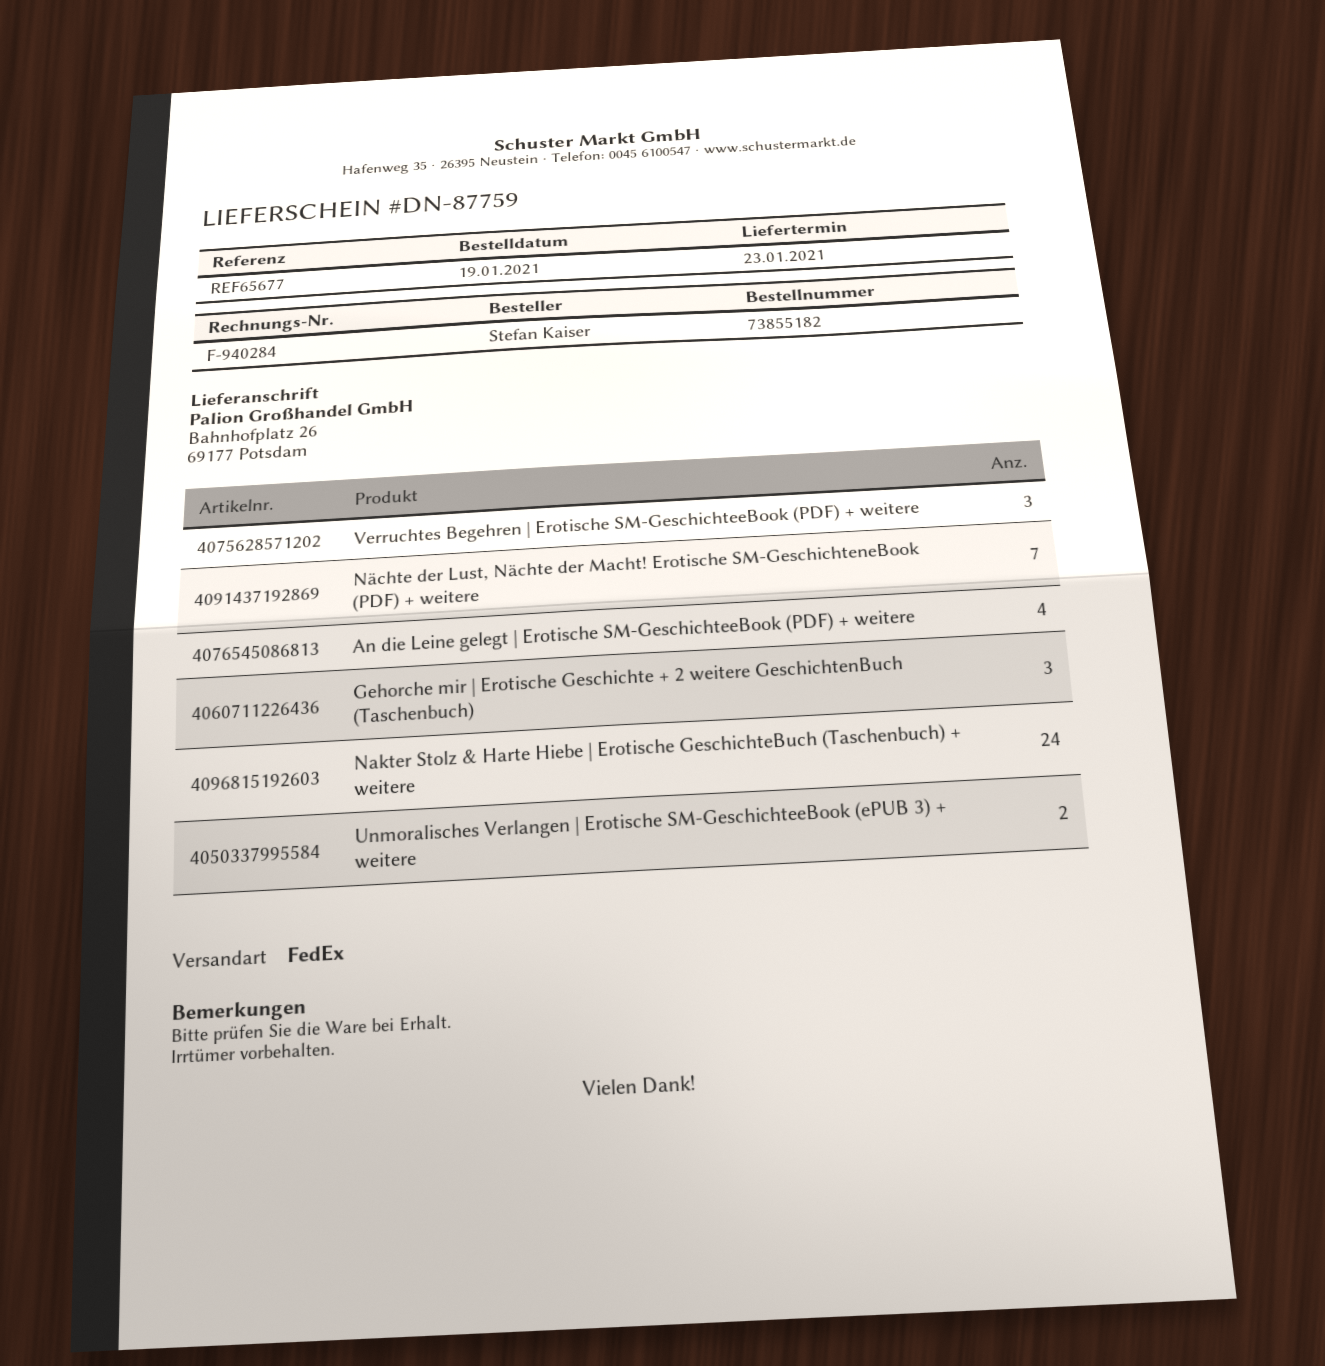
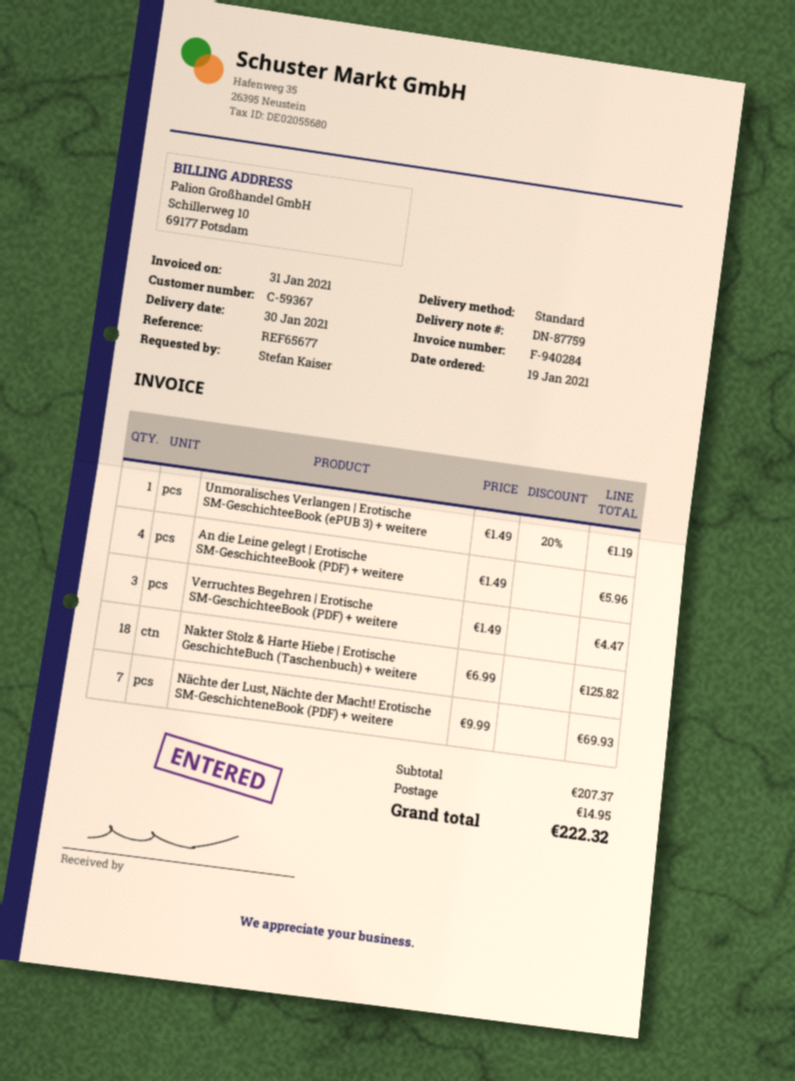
delivery date: 2021-01-23 -> 2021-01-30
shipping method: FedEx -> standard
Gehorche mir | Erotische Geschichte + 2 weitere GeschichtenBuch (Taschenbuch): 3 -> none
Nakter Stolz & Harte Hiebe | Erotische GeschichteBuch (Taschenbuch) + weitere: 24 -> 18
Unmoralisches Verlangen | Erotische SM-GeschichteeBook (ePUB 3) + weitere: 2 -> 1

